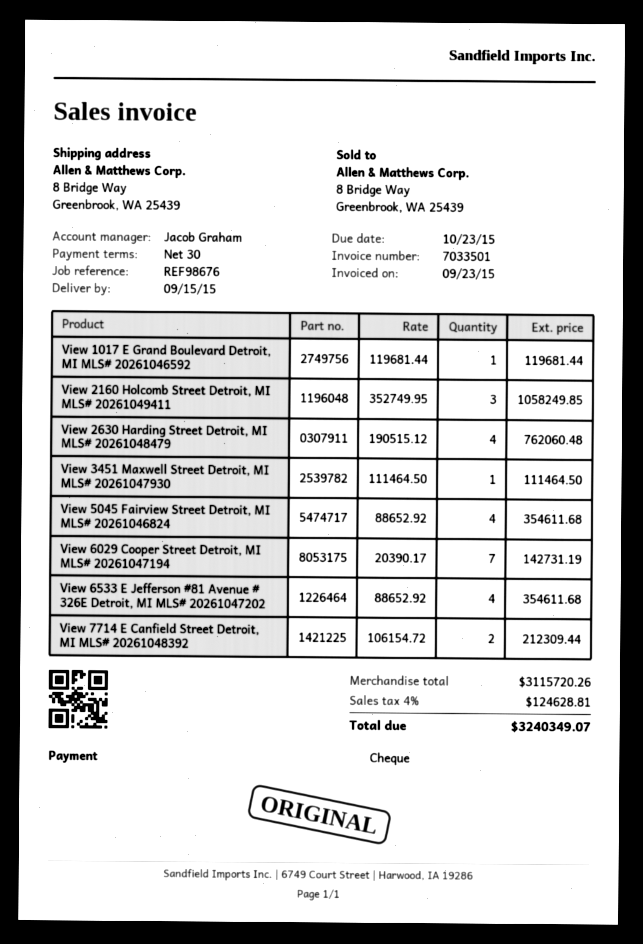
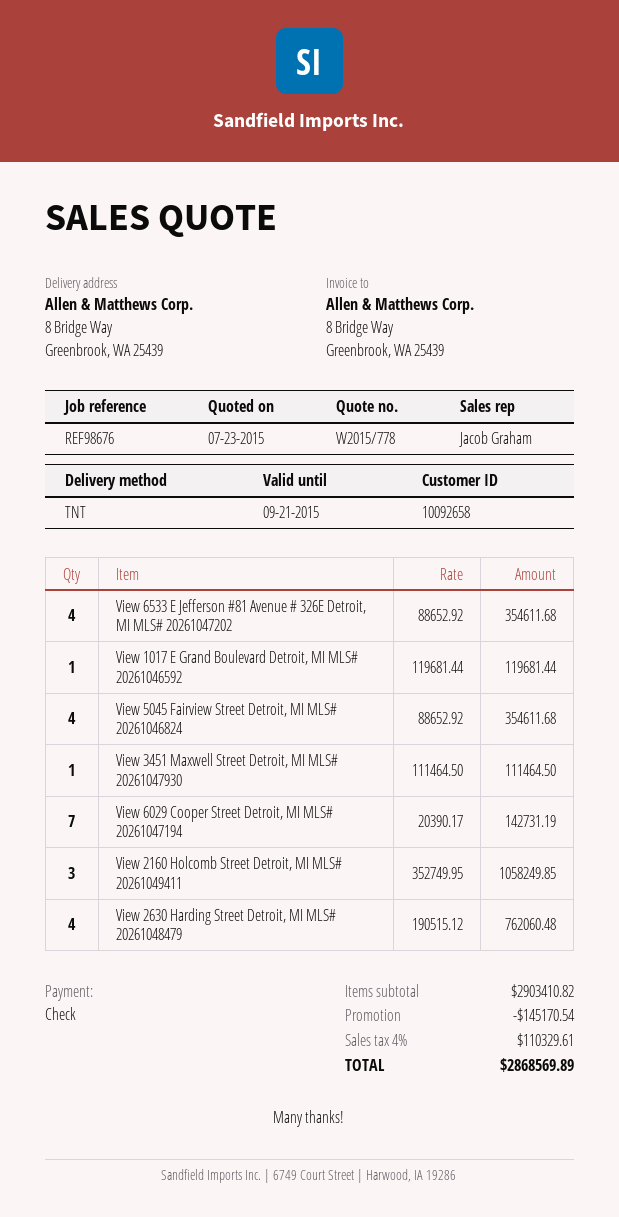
View 7714 E Canfield Street Detroit, MI MLS# 20261048392: 2 x 106154.72 = 212309.44 -> none
subtotal: 3115720.26 -> 2903410.82
discount: none -> 145170.54
tax: 4% = 124628.81 -> 4% = 110329.61
total: 3240349.07 -> 2868569.89

